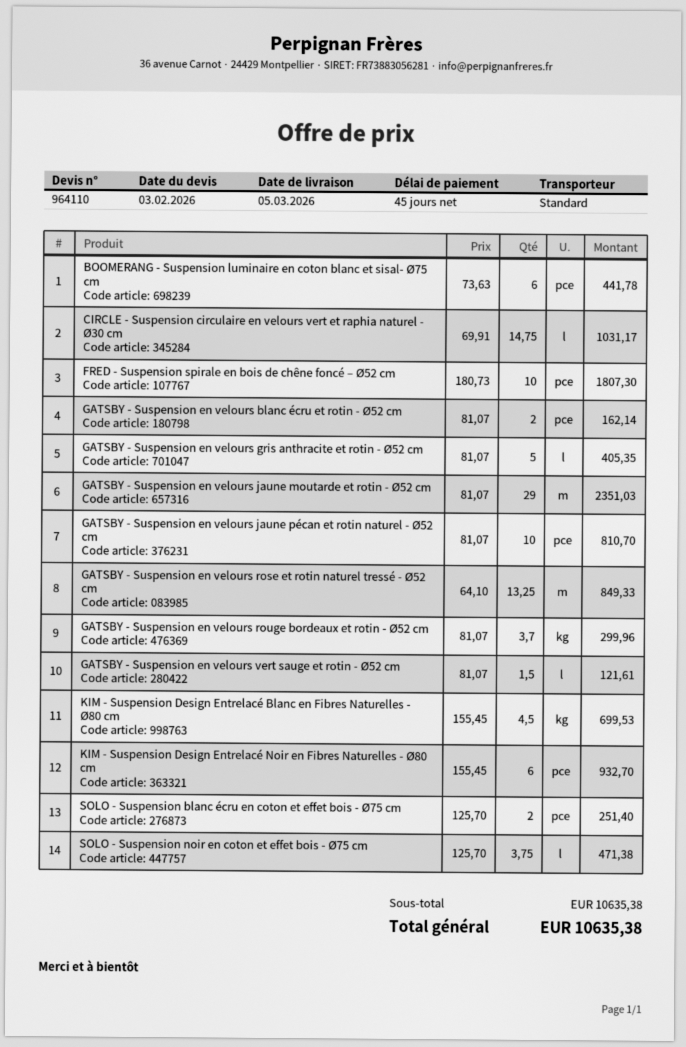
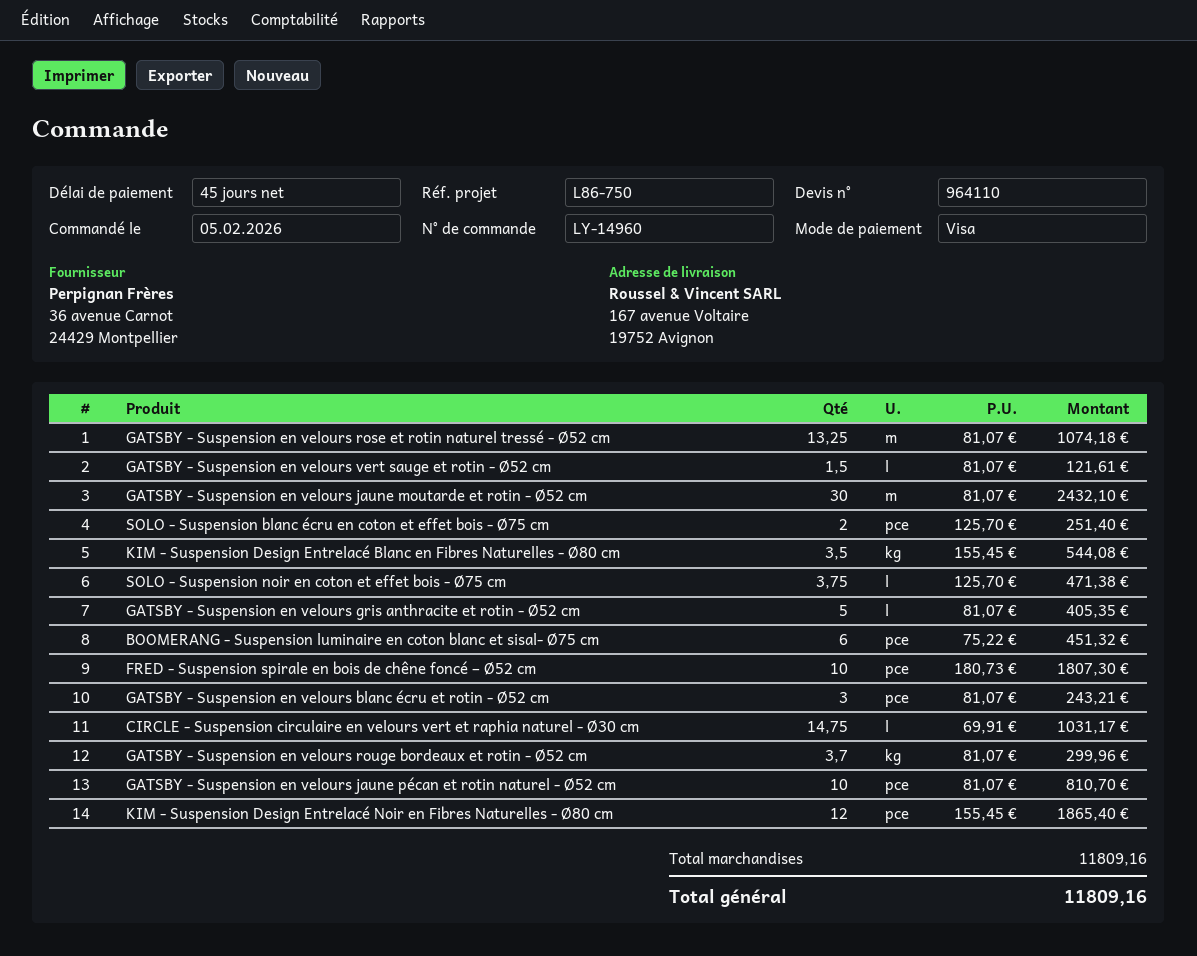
BOOMERANG - Suspension luminaire en coton blanc et sisal- Ø75 cm: 6 x 73.63 = 441.78 -> 6 x 75.22 = 451.32
GATSBY - Suspension en velours blanc écru et rotin - Ø52 cm: 2 x 81.07 = 162.14 -> 3 x 81.07 = 243.21
GATSBY - Suspension en velours jaune moutarde et rotin - Ø52 cm: 29 x 81.07 = 2351.03 -> 30 x 81.07 = 2432.10
GATSBY - Suspension en velours rose et rotin naturel tressé - Ø52 cm: 13.25 x 64.10 = 849.33 -> 13.25 x 81.07 = 1074.18
KIM - Suspension Design Entrelacé Blanc en Fibres Naturelles - Ø80 cm: 4.5 x 155.45 = 699.53 -> 3.5 x 155.45 = 544.08
KIM - Suspension Design Entrelacé Noir en Fibres Naturelles - Ø80 cm: 6 x 155.45 = 932.70 -> 12 x 155.45 = 1865.40
subtotal: 10635.38 -> 11809.16
total: 10635.38 -> 11809.16

